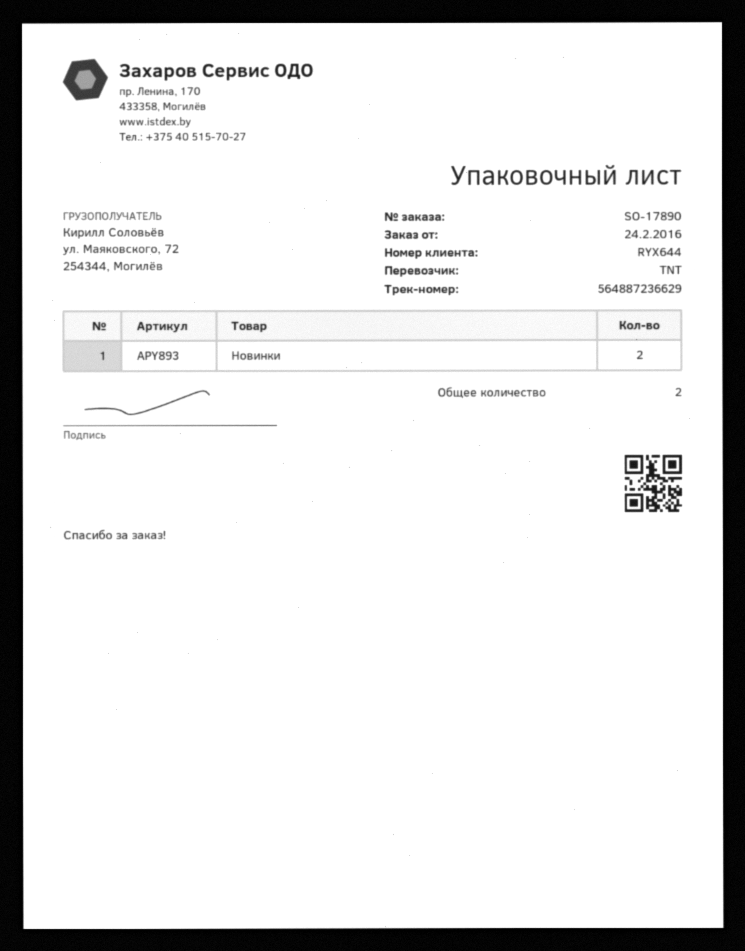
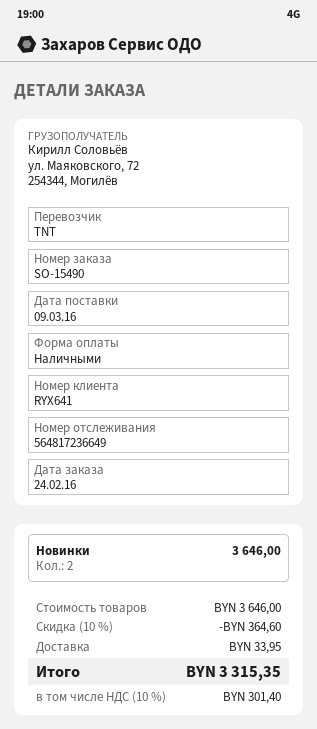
order number: SO-17890 -> SO-15490
customer number: RYX644 -> RYX641
tracking number: 564887236629 -> 564817236649

